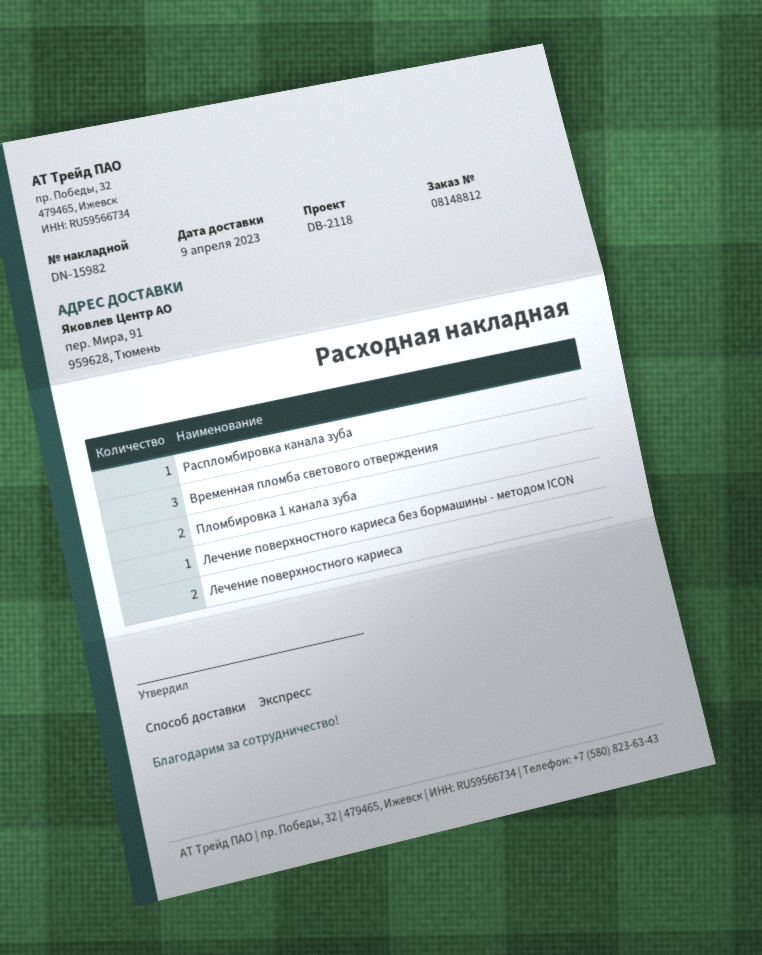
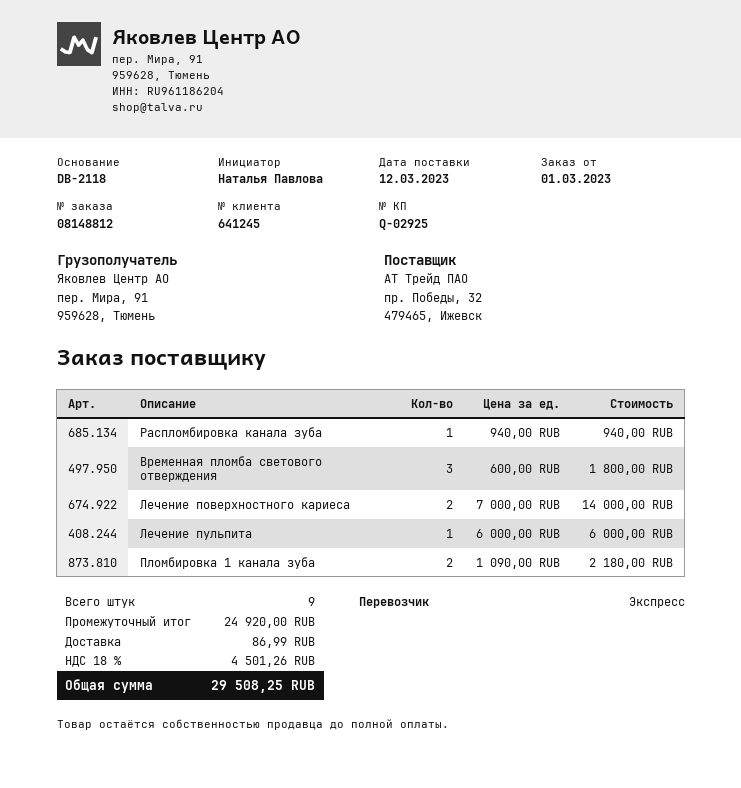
delivery date: 2023-04-09 -> 2023-03-12
Лечение поверхностного кариеса без бормашины - методом ICON: 1 -> none
Лечение пульпита: none -> 1

